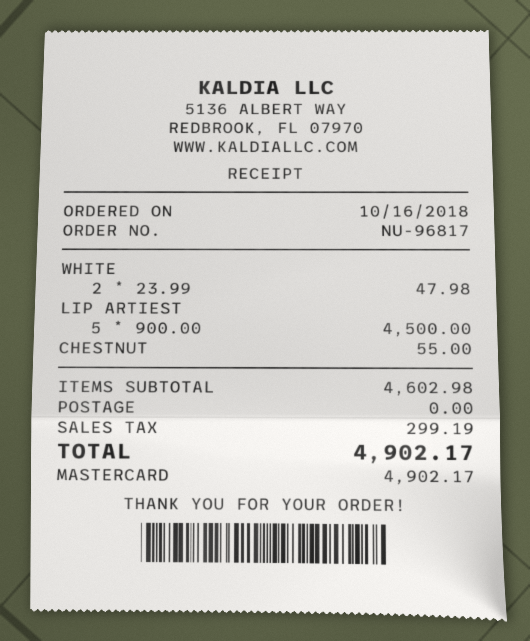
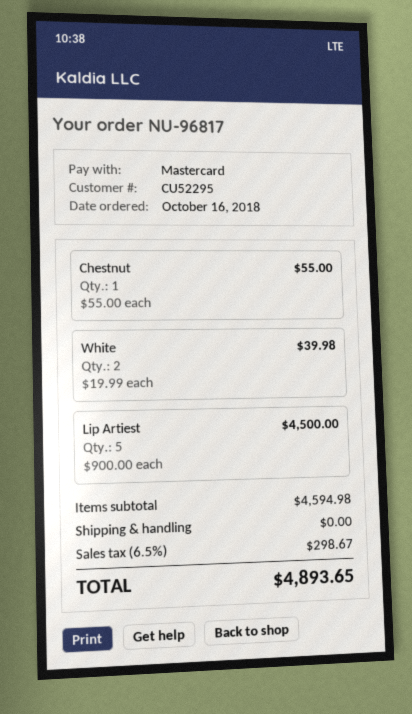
WHITE: 2 x 23.99 = 47.98 -> 2 x 19.99 = 39.98
subtotal: 4602.98 -> 4594.98
tax: 299.19 -> 298.67
total: 4902.17 -> 4893.65

